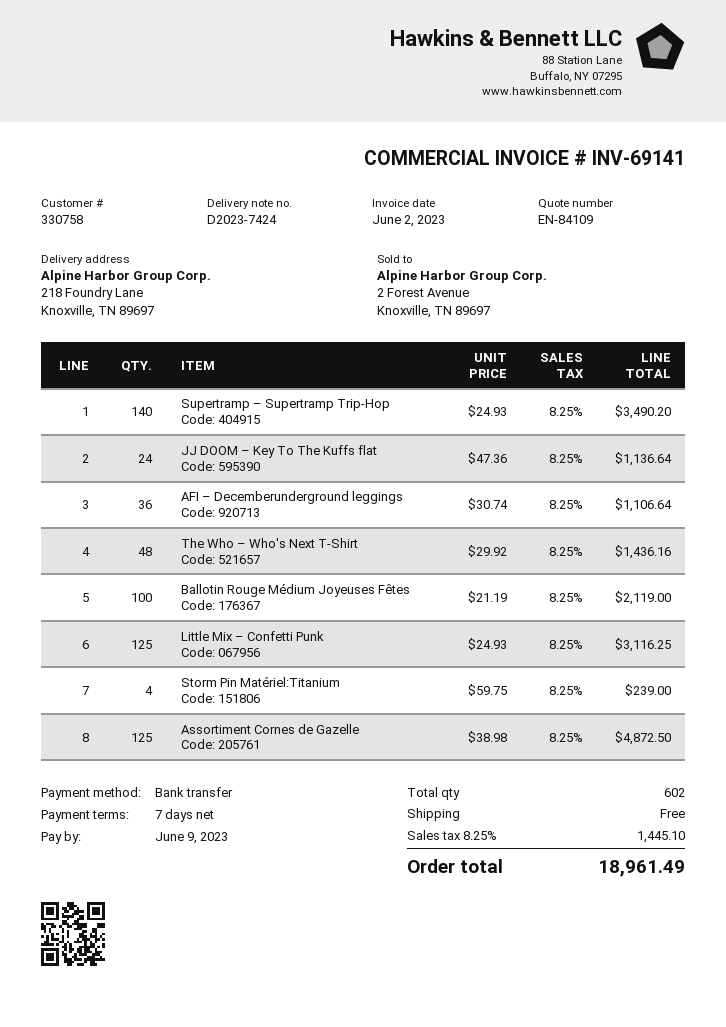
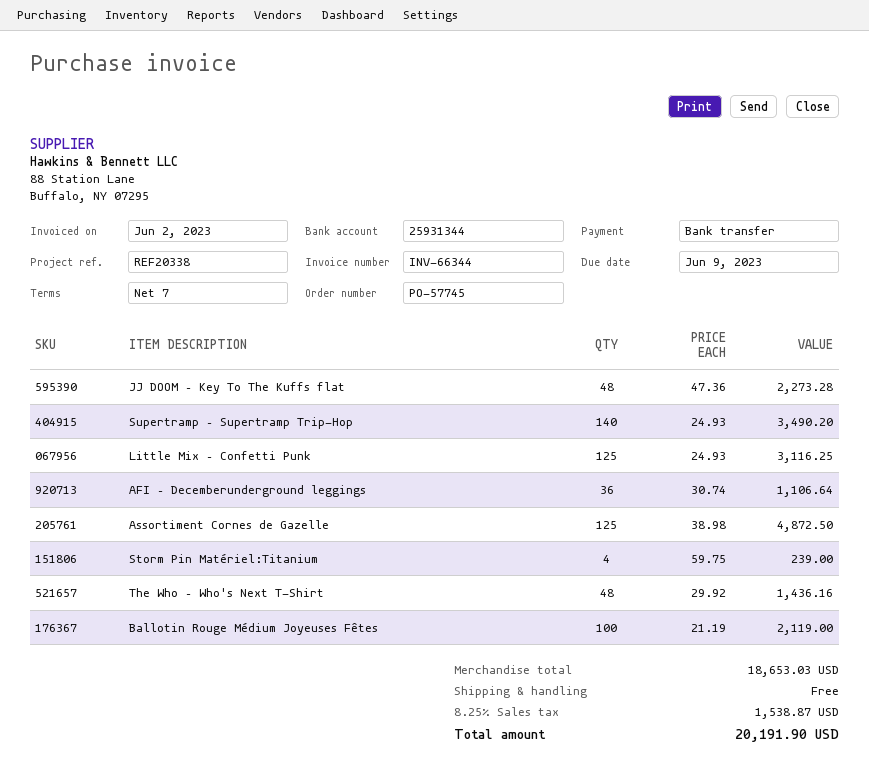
invoice number: INV-69141 -> INV-66344
JJ DOOM – Key To The Kuffs flat: 24 x 47.36 = 1136.64 -> 48 x 47.36 = 2273.28
tax: 8.25% = 1445.10 -> 8.25% = 1538.87
total: 18961.49 -> 20191.90

